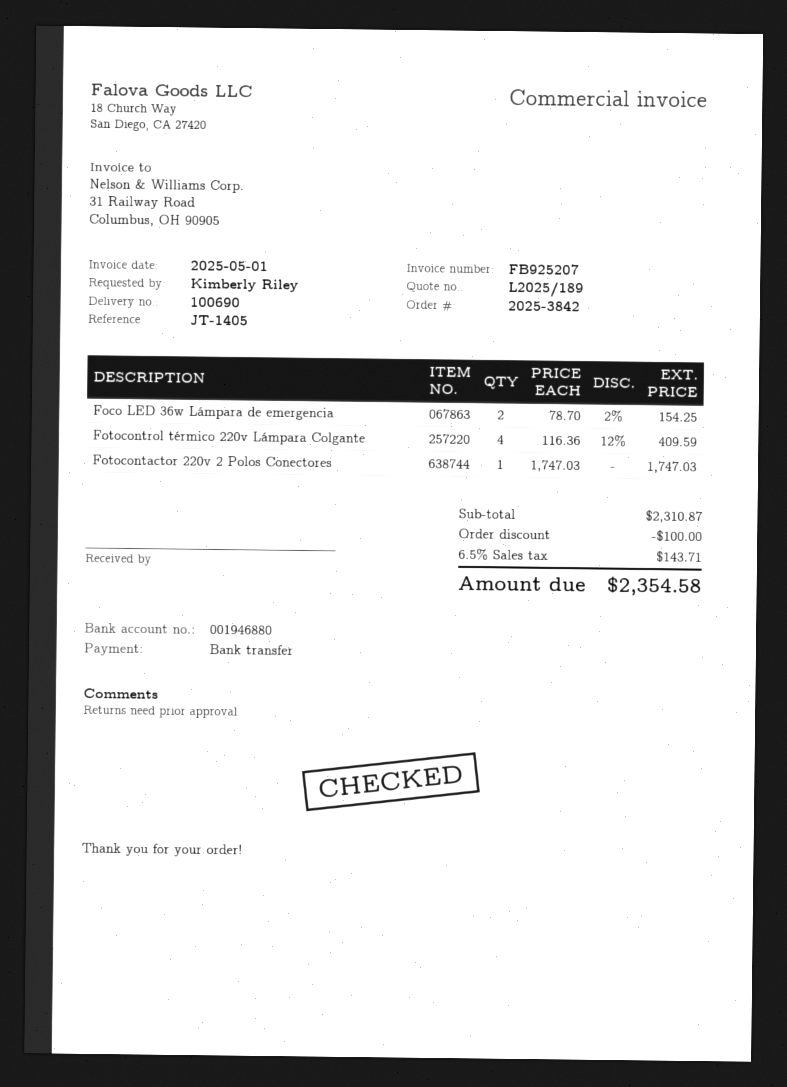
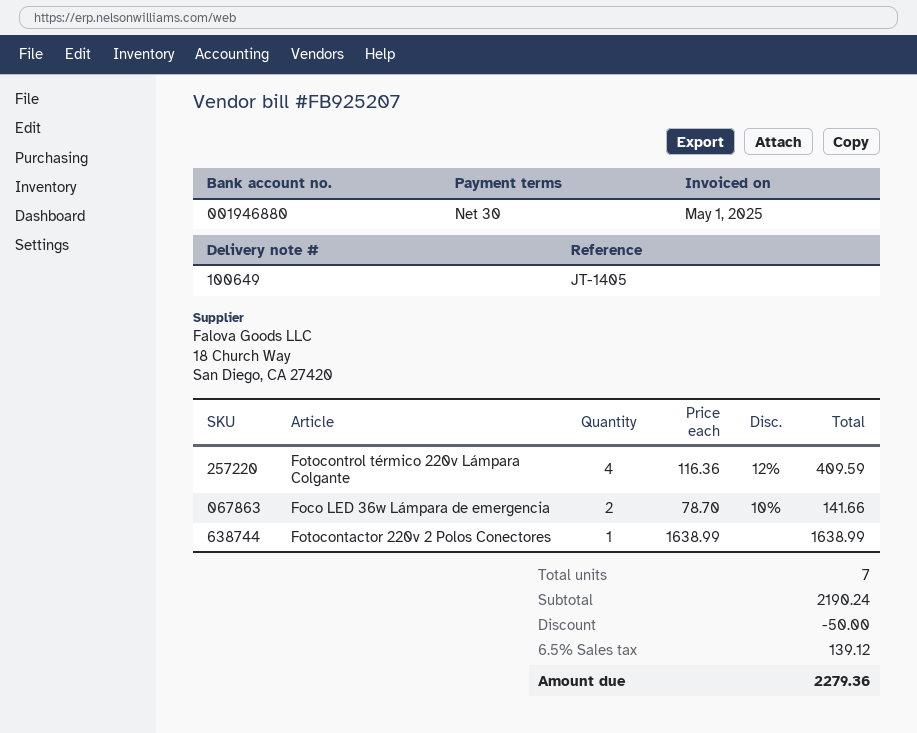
delivery note number: 100690 -> 100649
Foco LED 36w Lámpara de emergencia: 2 x 78.70 - 2% = 154.25 -> 2 x 78.70 - 10% = 141.66
Fotocontactor 220v 2 Polos Conectores: 1 x 1747.03 = 1747.03 -> 1 x 1638.99 = 1638.99
subtotal: 2310.87 -> 2190.24
discount: 100.00 -> 50.00
tax: 6.5% = 143.71 -> 6.5% = 139.12
total: 2354.58 -> 2279.36

